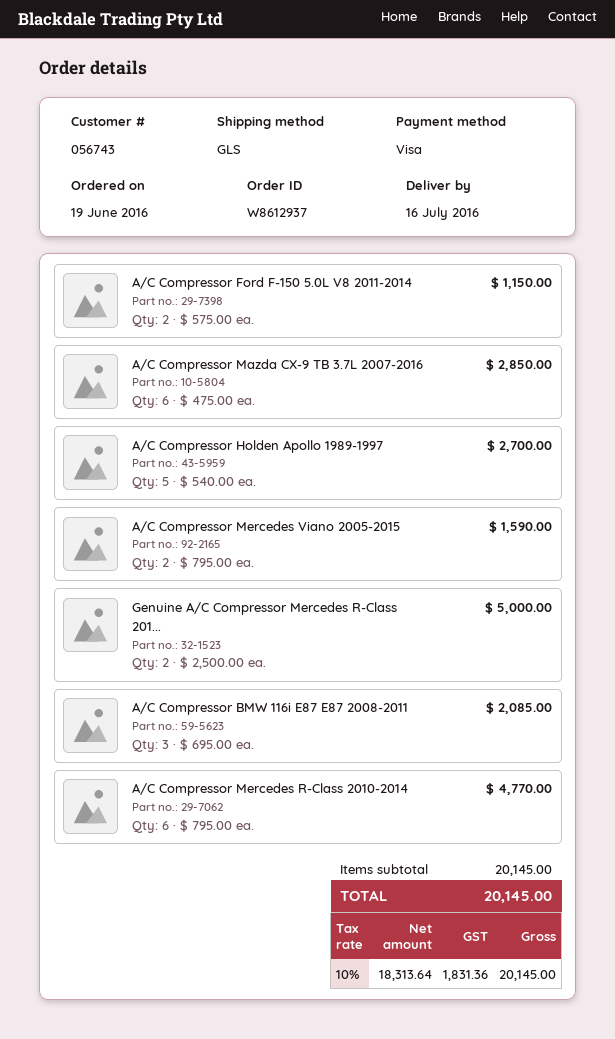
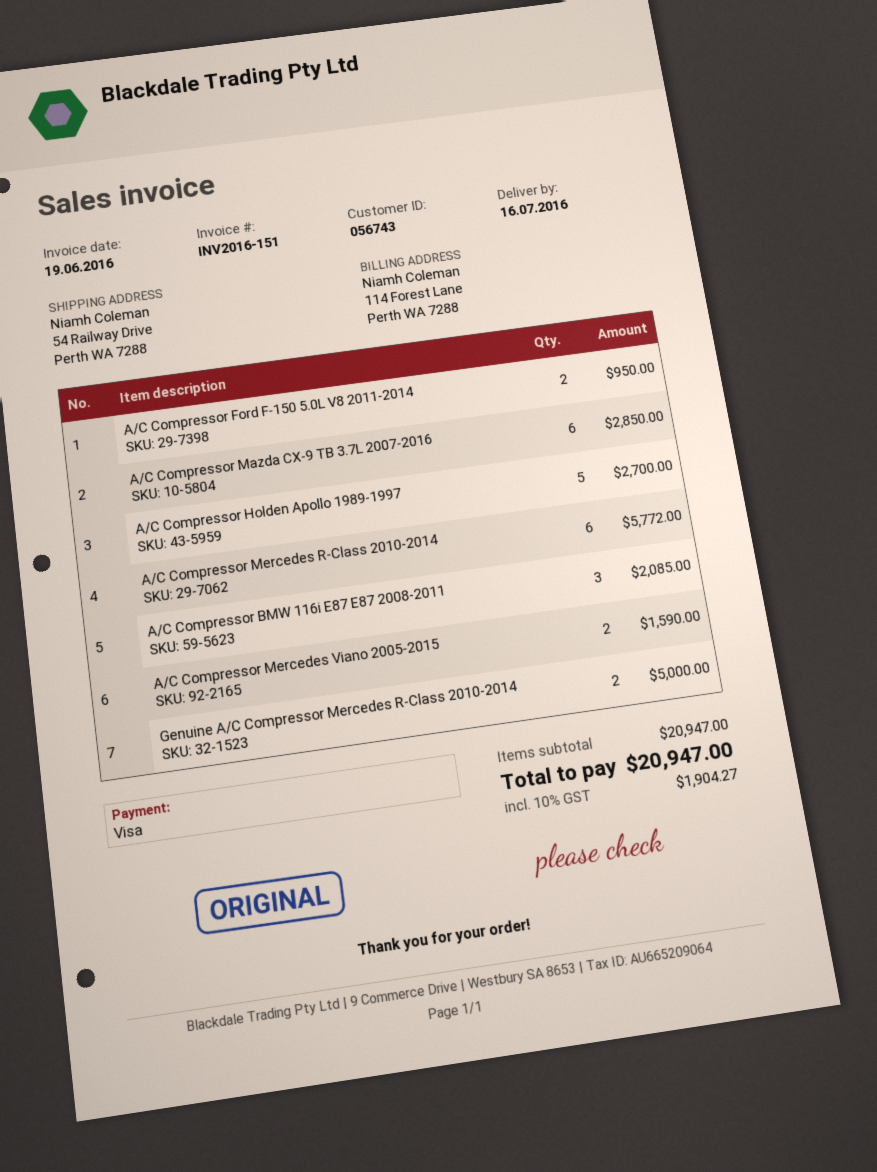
A/C Compressor Ford F-150 5.0L V8 2011-2014: 2 for 1150.00 -> 2 for 950.00
A/C Compressor Mercedes R-Class 2010-2014: 6 for 4770.00 -> 6 for 5772.00
subtotal: 20145.00 -> 20947.00
tax: 10% = 1831.36 -> 10% = 1904.27
total: 20145.00 -> 20947.00

